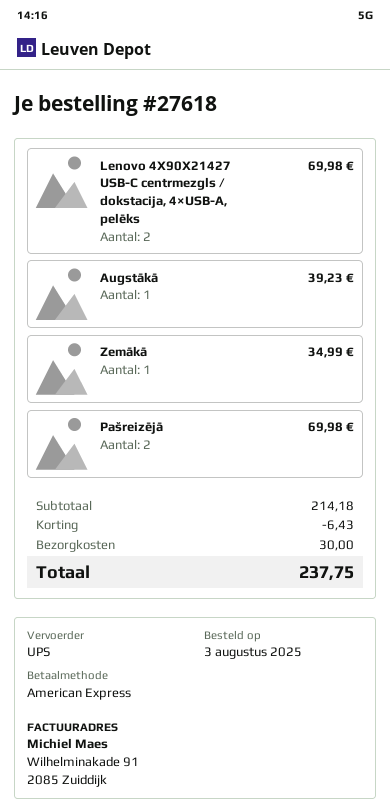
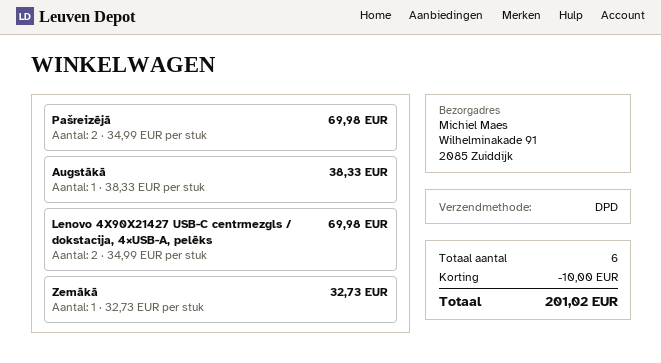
shipping method: UPS -> DPD
Augstākā: 1 for 39.23 -> 1 for 38.33
Zemākā: 1 for 34.99 -> 1 for 32.73
discount: 6.43 -> 10.00
shipping: 30.00 -> none
total: 237.75 -> 201.02

